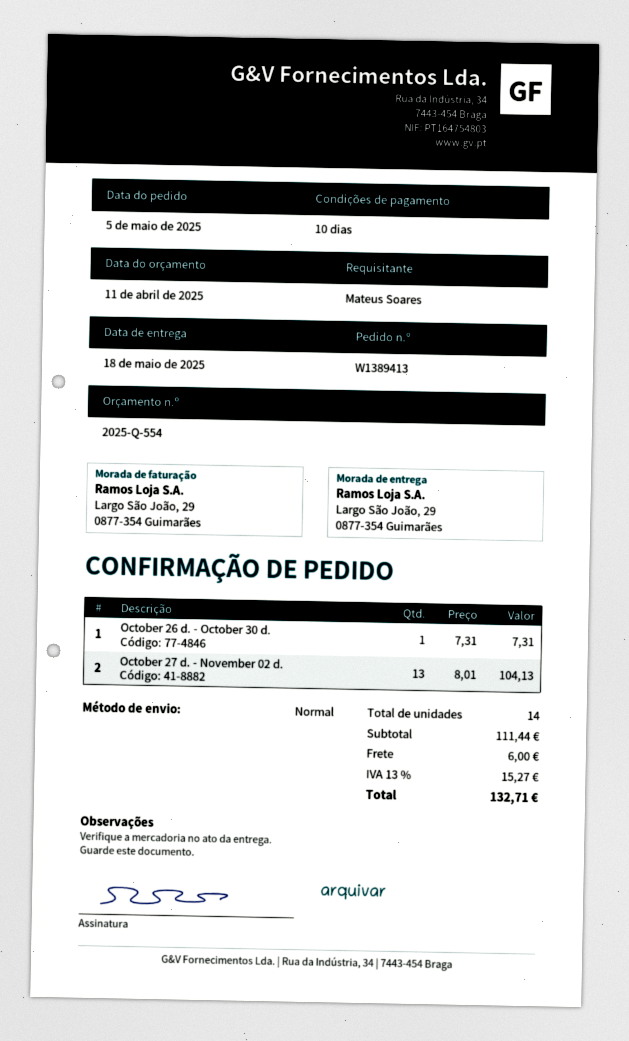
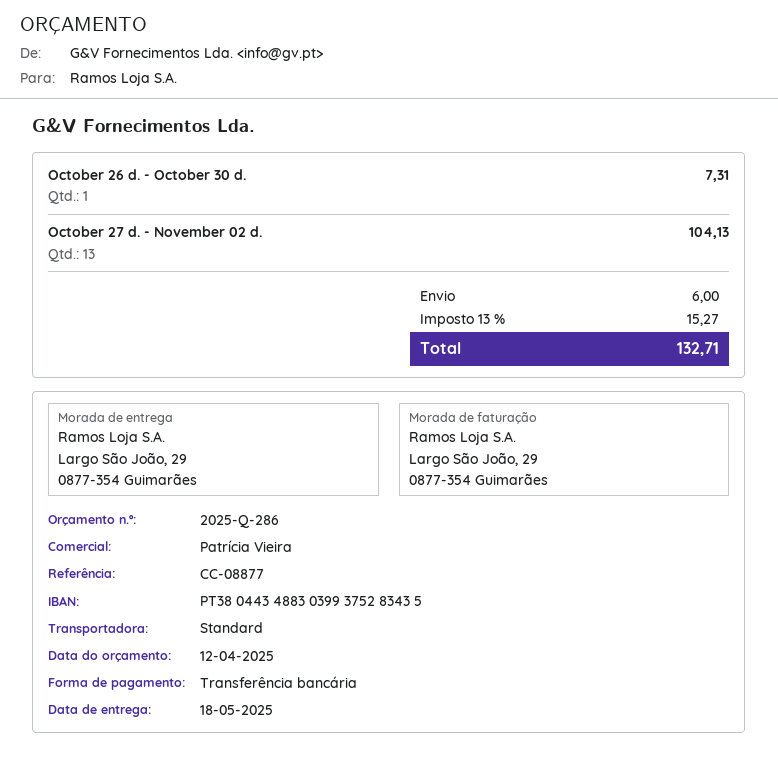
quote number: 2025-Q-554 -> 2025-Q-286
quote date: 2025-04-11 -> 2025-04-12

